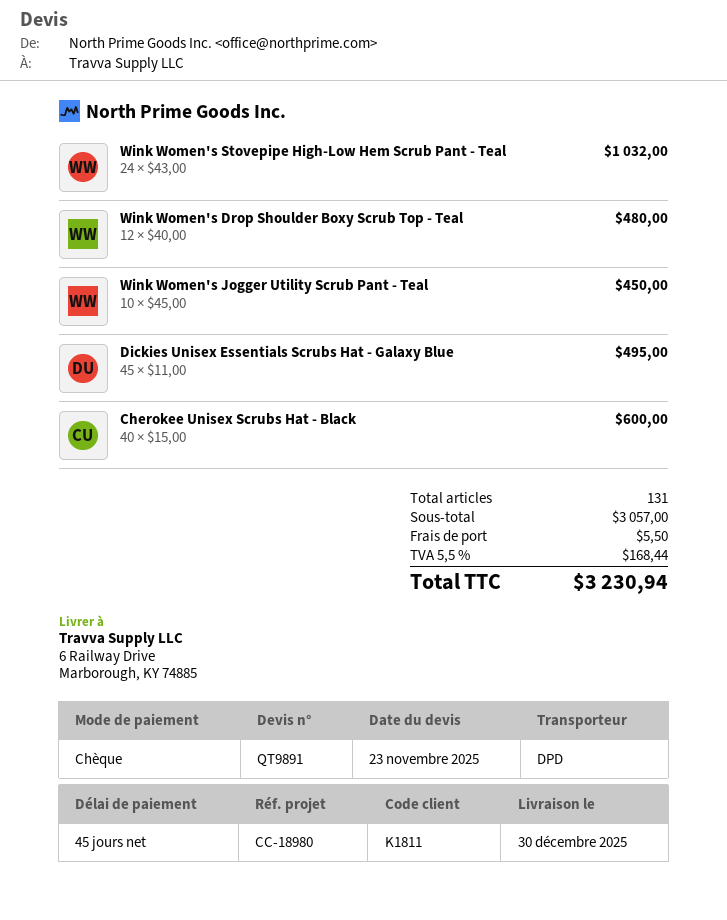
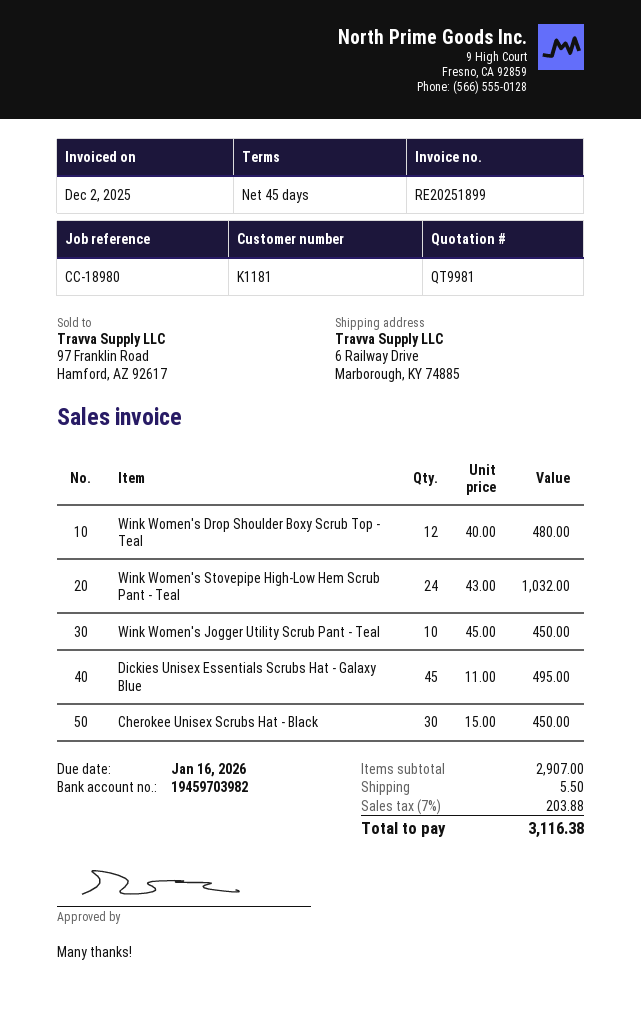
quote number: QT9891 -> QT9981
customer number: K1811 -> K1181
Cherokee Unisex Scrubs Hat - Black: 40 x 15.00 = 600.00 -> 30 x 15.00 = 450.00
subtotal: 3057.00 -> 2907.00
tax: 5.5% = 168.44 -> 7% = 203.88
total: 3230.94 -> 3116.38

